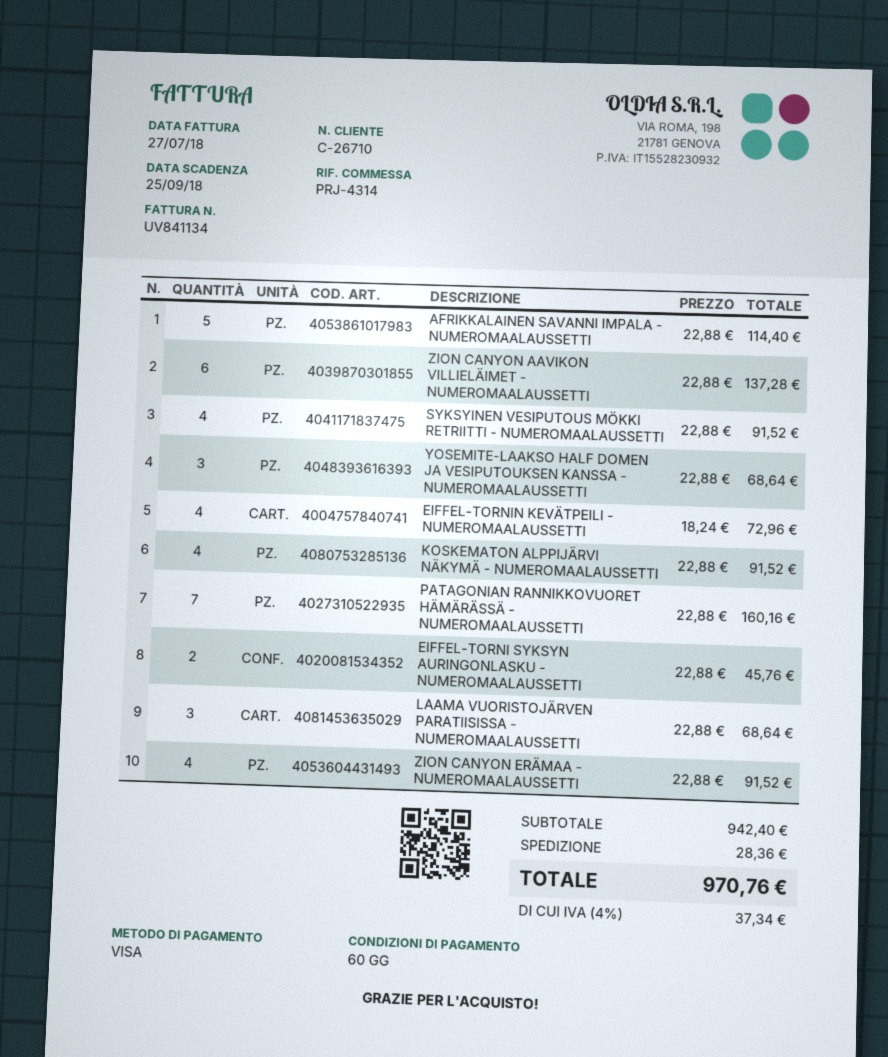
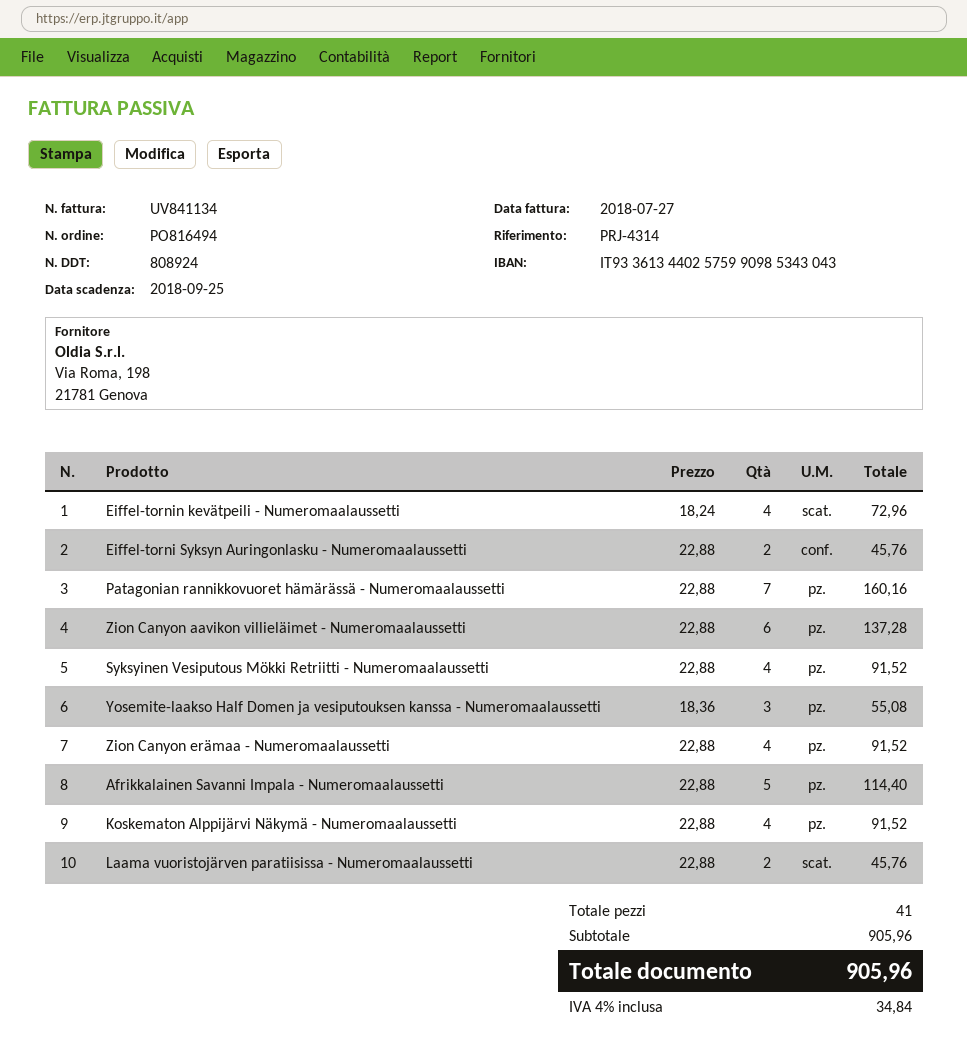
YOSEMITE-LAAKSO HALF DOMEN JA VESIPUTOUKSEN KANSSA - NUMEROMAALAUSSETTI: 3 x 22.88 = 68.64 -> 3 x 18.36 = 55.08
LAAMA VUORISTOJÄRVEN PARATIISISSA - NUMEROMAALAUSSETTI: 3 x 22.88 = 68.64 -> 2 x 22.88 = 45.76
subtotal: 942.40 -> 905.96
shipping: 28.36 -> none
tax: 4% = 37.34 -> 4% = 34.84
total: 970.76 -> 905.96

